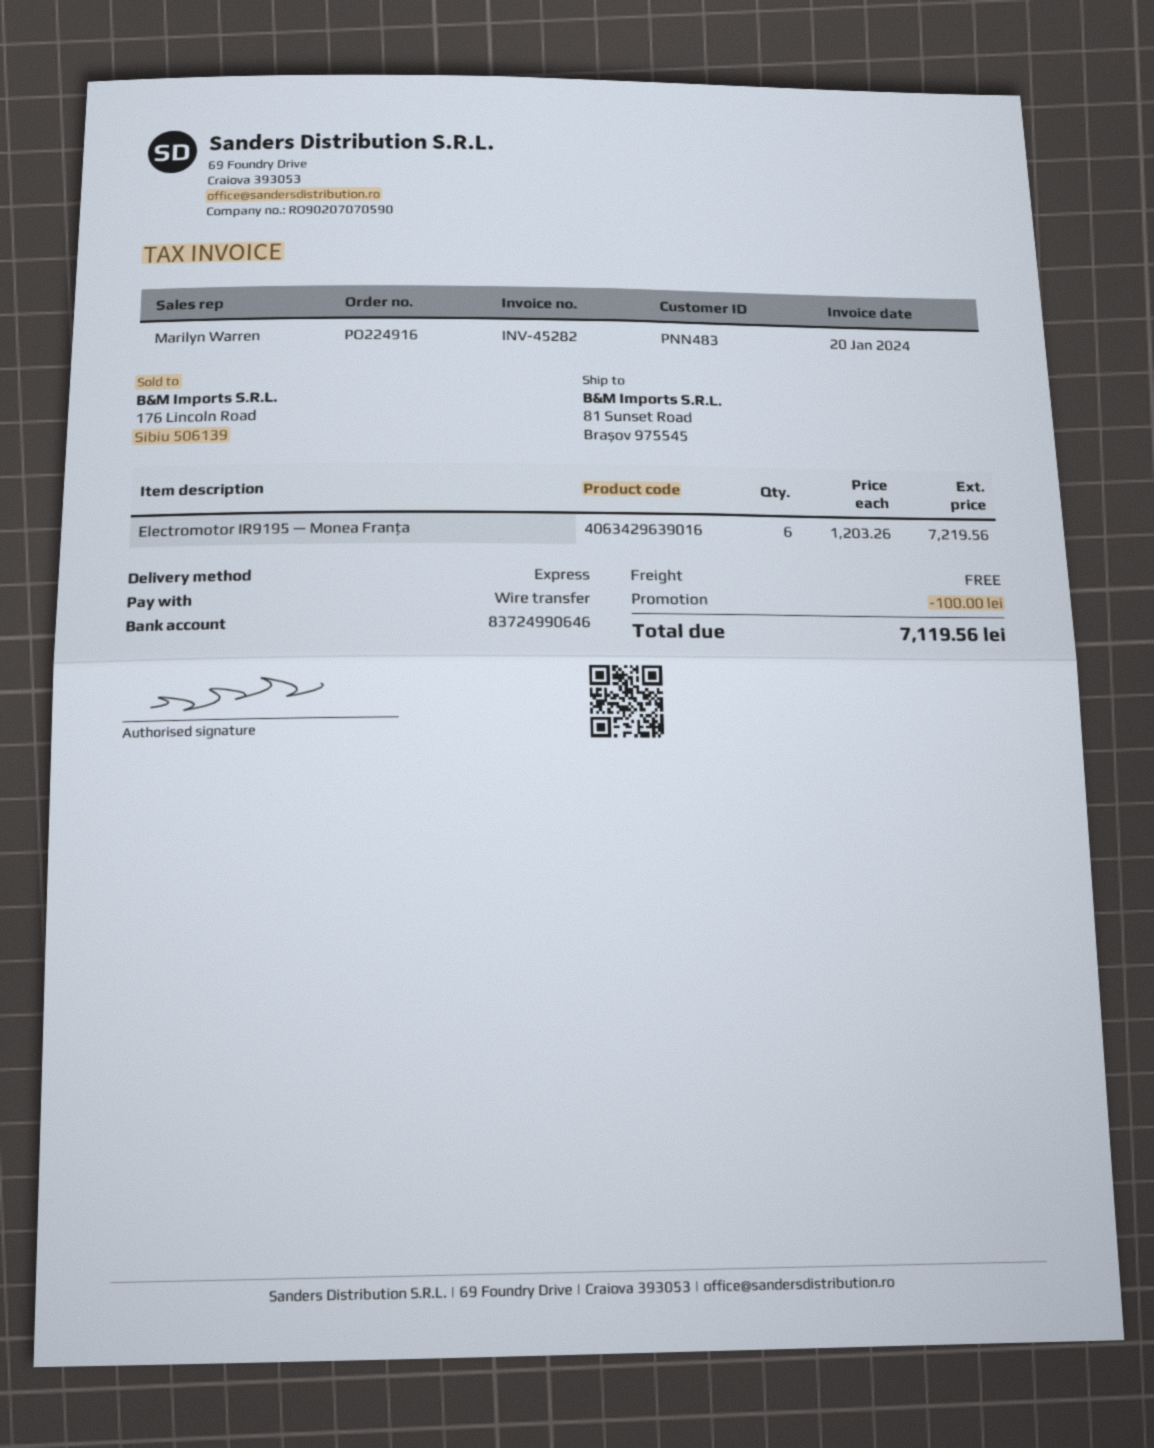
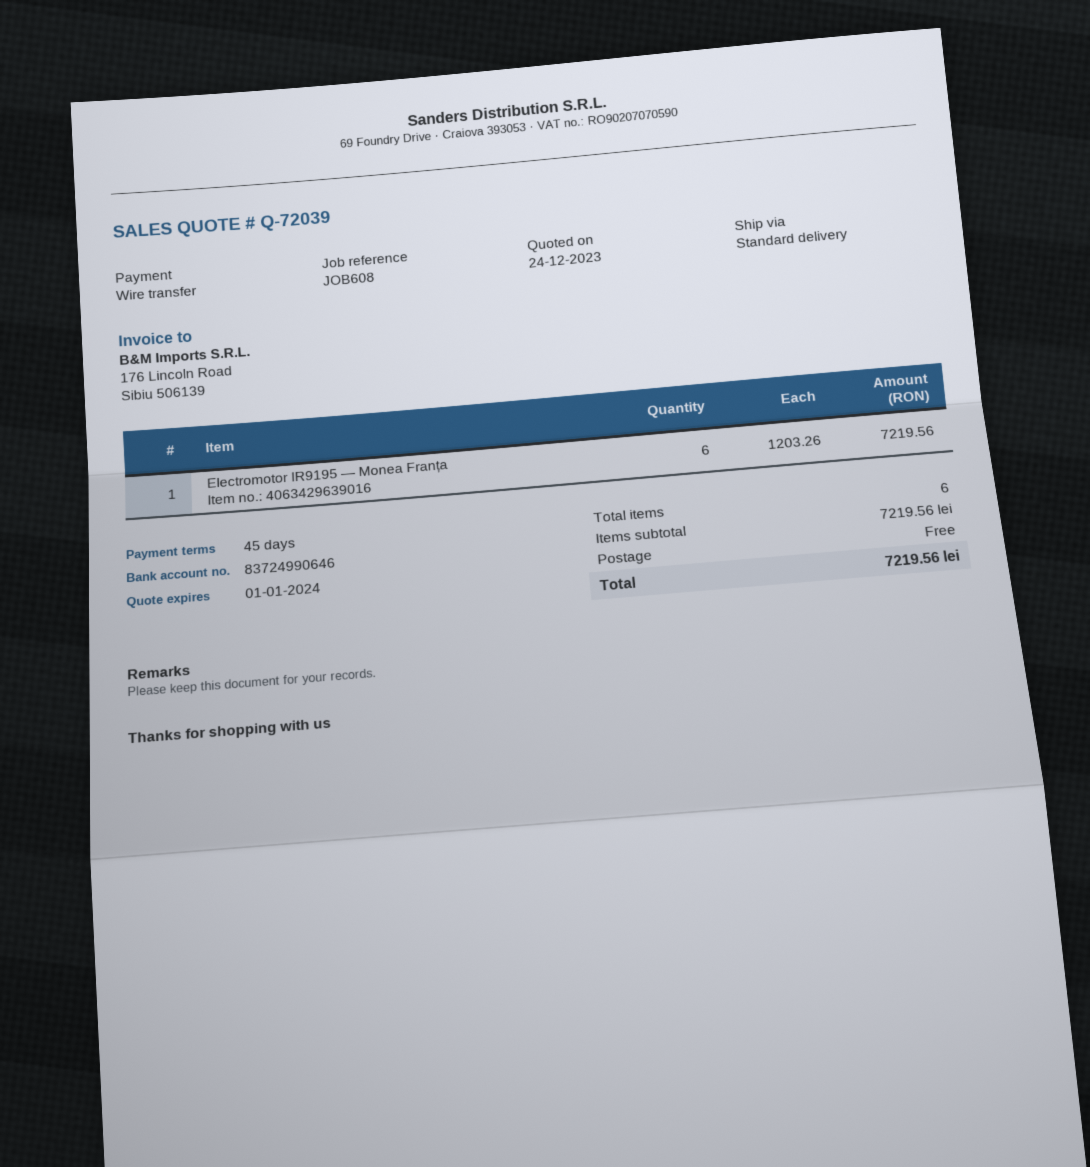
shipping method: express -> standard
discount: 100.00 -> none
total: 7119.56 -> 7219.56

